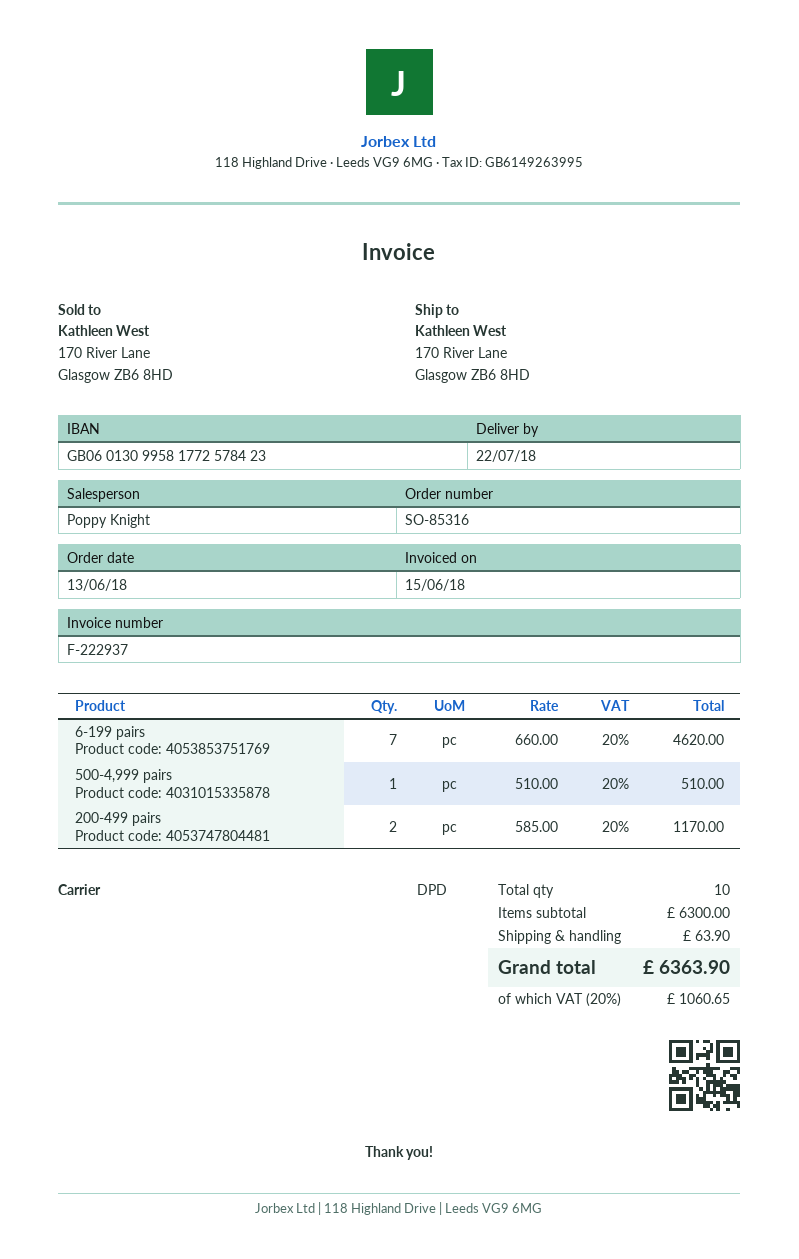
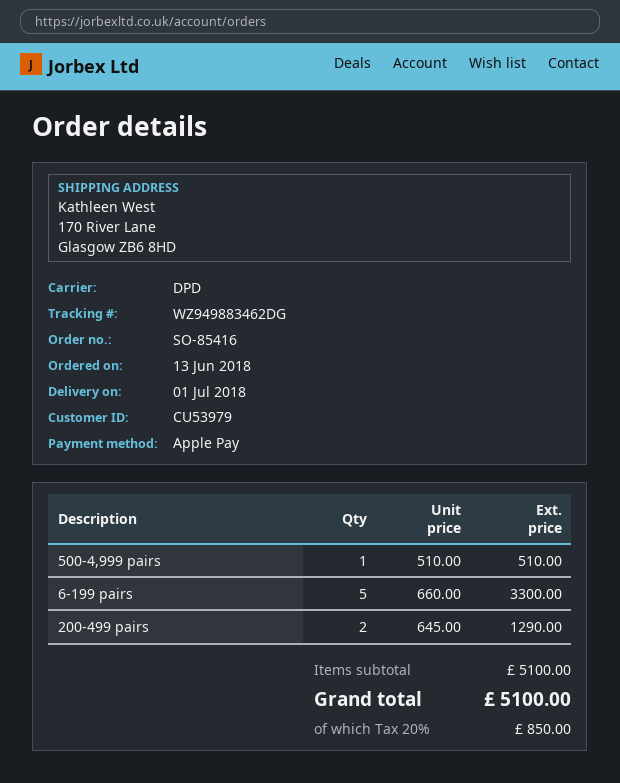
order number: SO-85316 -> SO-85416
delivery date: 2018-07-22 -> 2018-07-01
6-199 pairs: 7 x 660.00 = 4620.00 -> 5 x 660.00 = 3300.00
200-499 pairs: 2 x 585.00 = 1170.00 -> 2 x 645.00 = 1290.00
subtotal: 6300.00 -> 5100.00
shipping: 63.90 -> none
tax: 20% = 1060.65 -> 20% = 850.00
total: 6363.90 -> 5100.00

